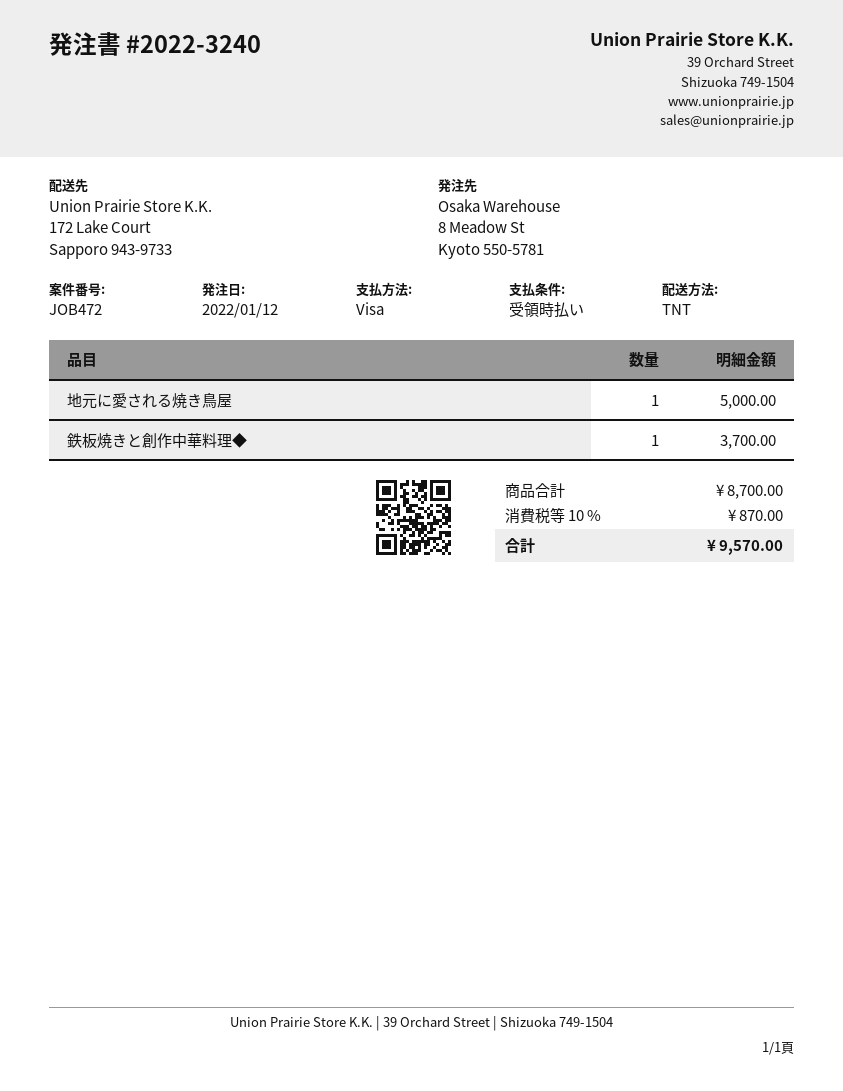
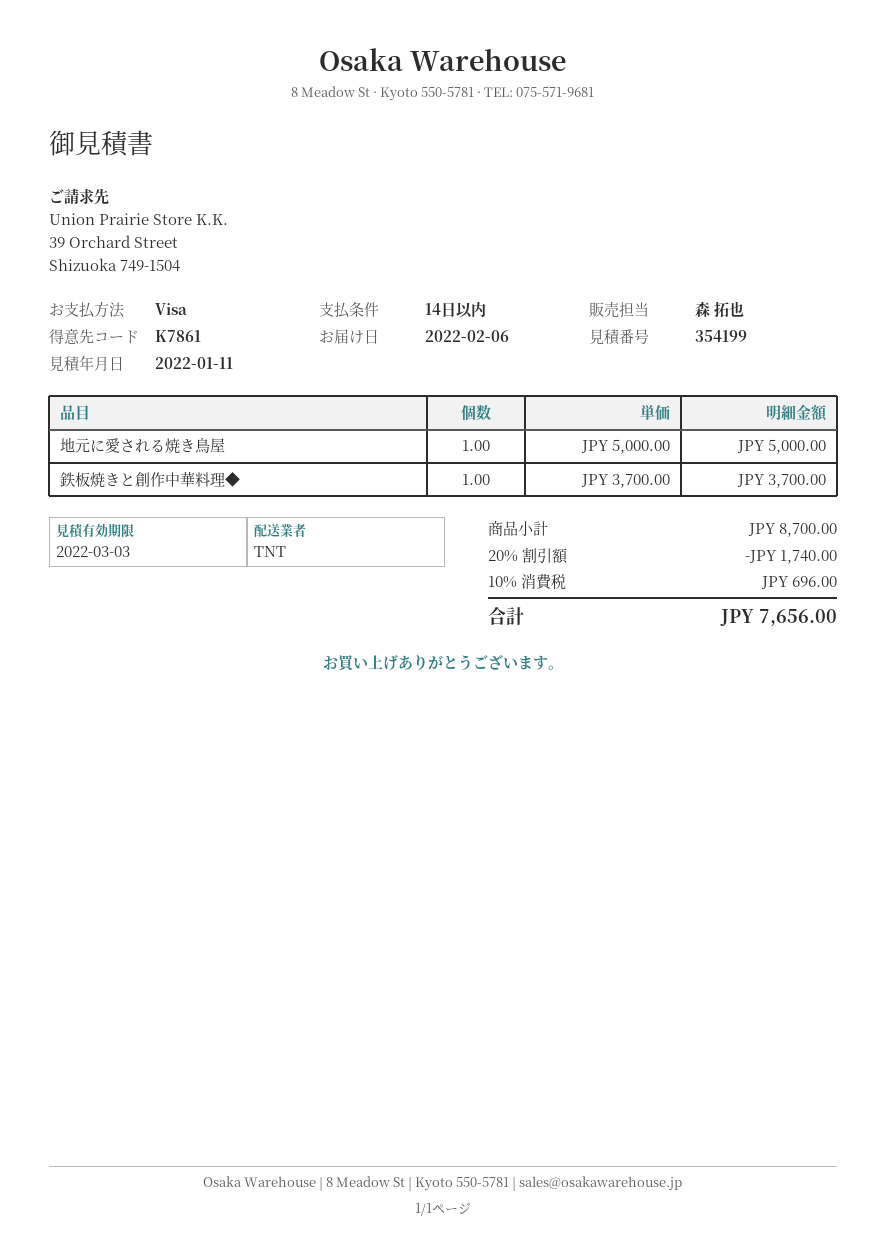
payment terms: on receipt -> 14 days
discount: none -> 20% = 1740.00
tax: 10% = 870.00 -> 10% = 696.00
total: 9570.00 -> 7656.00

